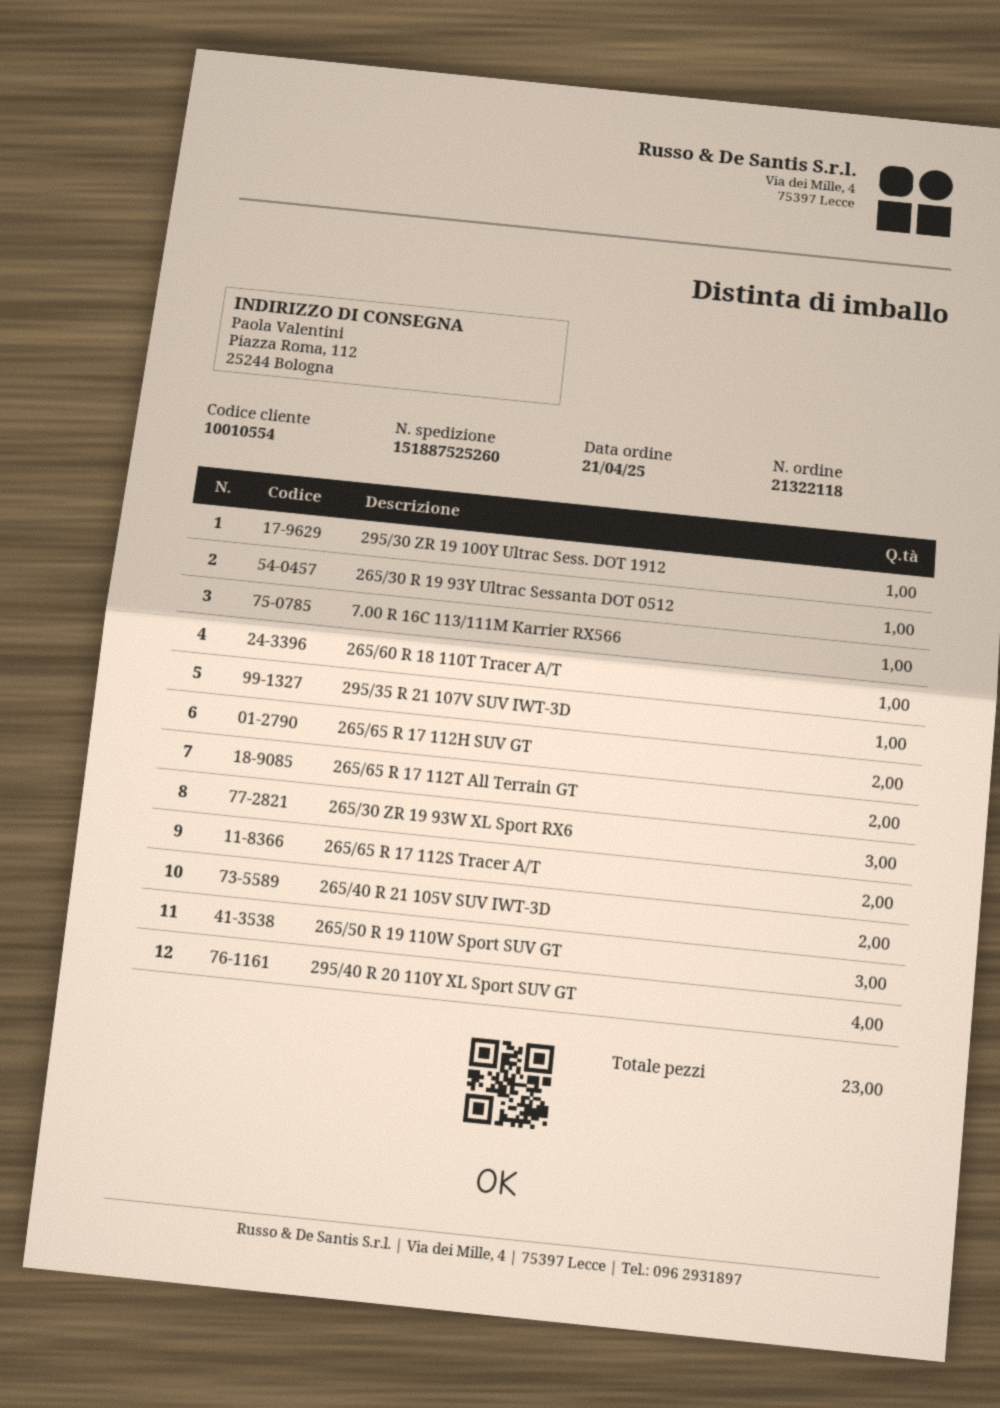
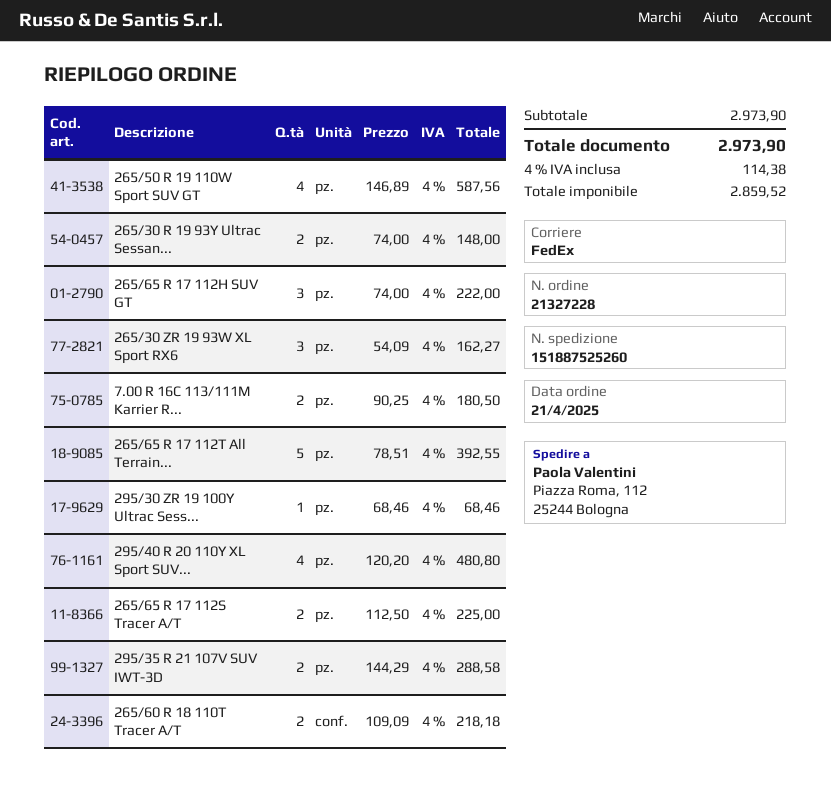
order number: 21322118 -> 21327228
265/30 R 19 93Y Ultrac Sessanta DOT 0512: 1 -> 2
7.00 R 16C 113/111M Karrier RX566: 1 -> 2
265/60 R 18 110T Tracer A/T: 1 -> 2
295/35 R 21 107V SUV IWT-3D: 1 -> 2
265/65 R 17 112H SUV GT: 2 -> 3
265/65 R 17 112T All Terrain GT: 2 -> 5
265/40 R 21 105V SUV IWT-3D: 2 -> none
265/50 R 19 110W Sport SUV GT: 3 -> 4

